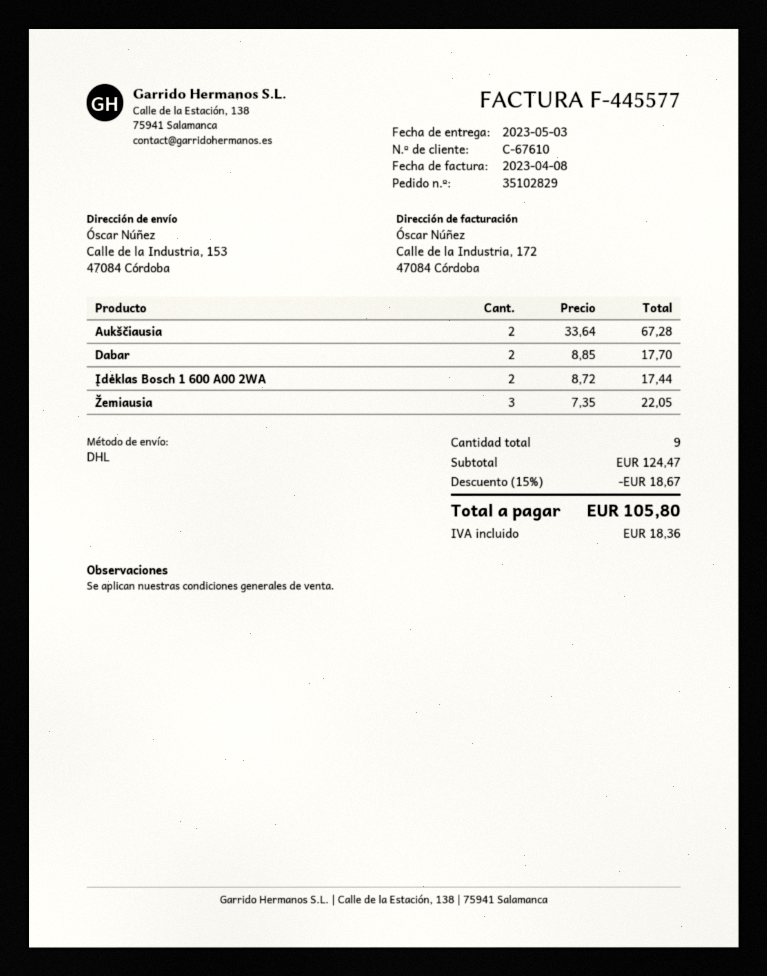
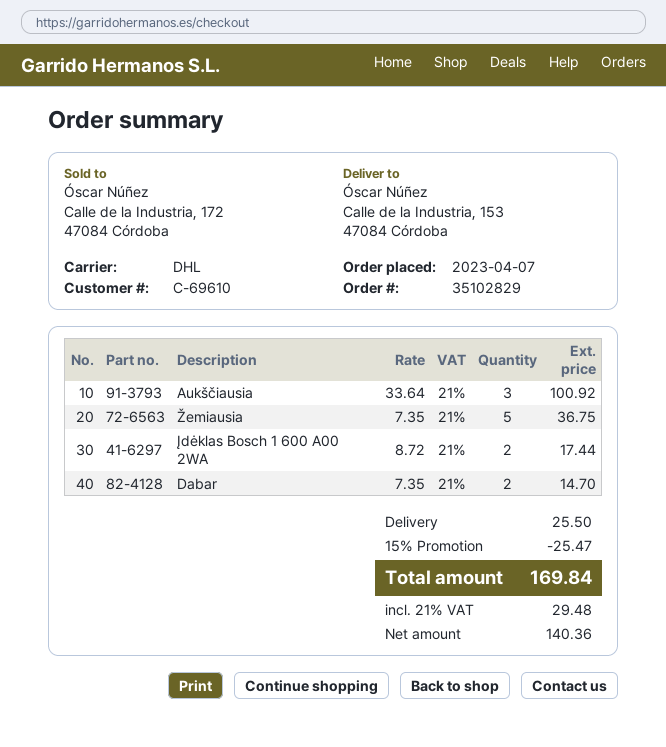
customer number: C-67610 -> C-69610
Aukščiausia: 2 x 33.64 = 67.28 -> 3 x 33.64 = 100.92
Dabar: 2 x 8.85 = 17.70 -> 2 x 7.35 = 14.70
Žemiausia: 3 x 7.35 = 22.05 -> 5 x 7.35 = 36.75
discount: 15% = 18.67 -> 15% = 25.47
shipping: none -> 25.50
tax: 18.36 -> 29.48
total: 105.80 -> 169.84

